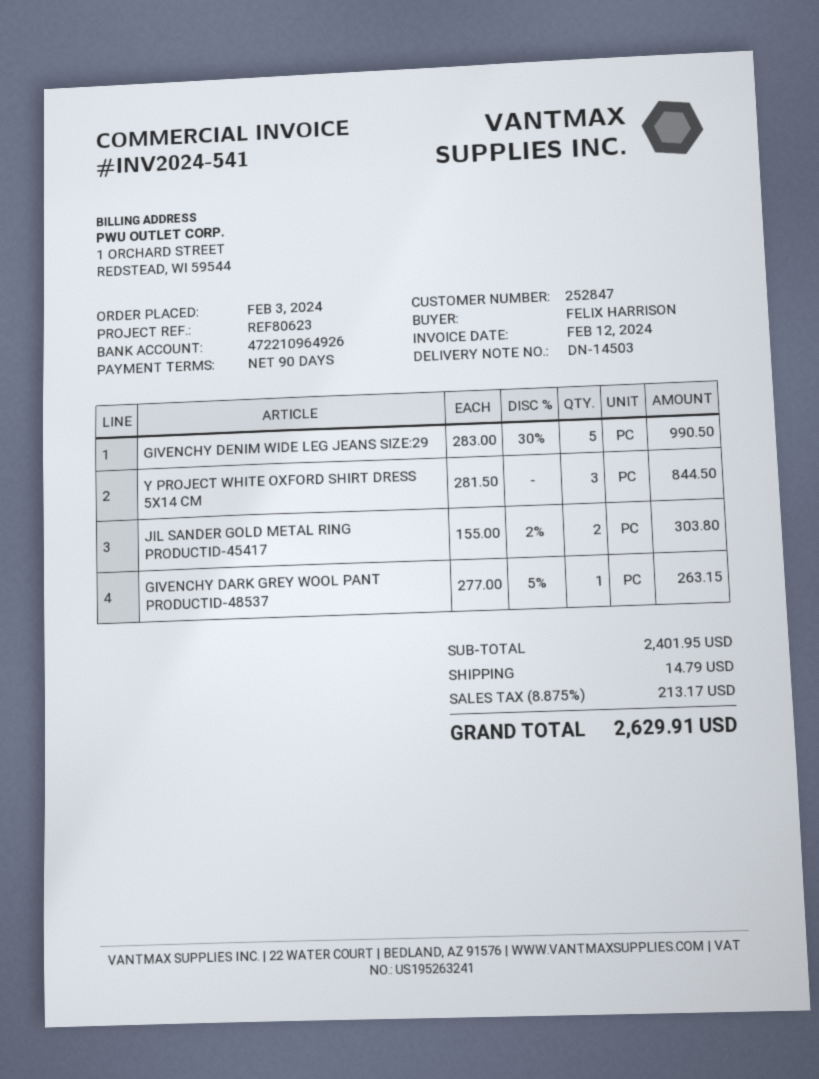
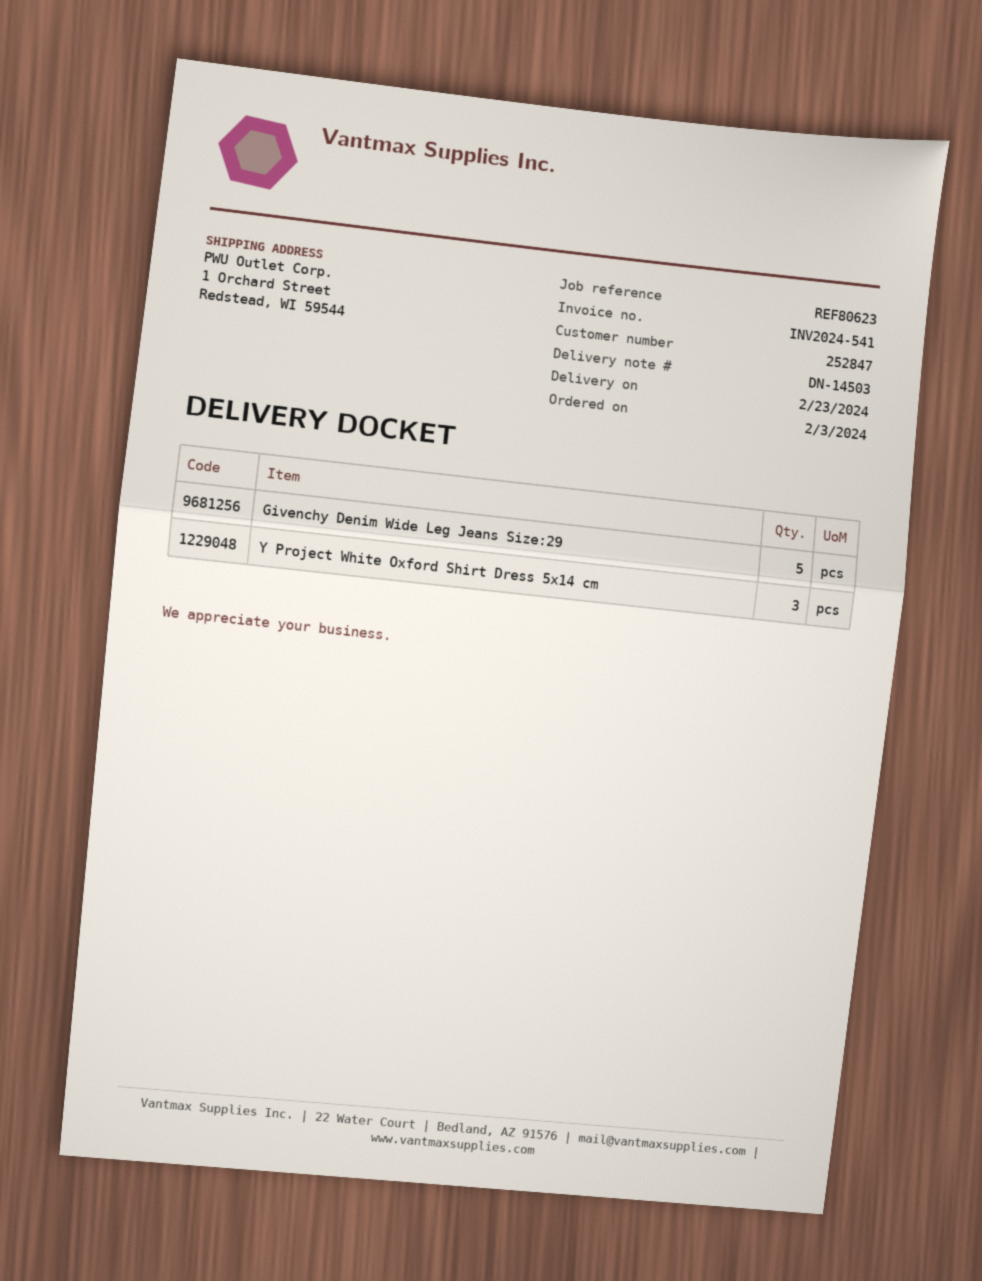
JIL SANDER GOLD METAL RING PRODUCTID-45417: 2 -> none
GIVENCHY DARK GREY WOOL PANT PRODUCTID-48537: 1 -> none

